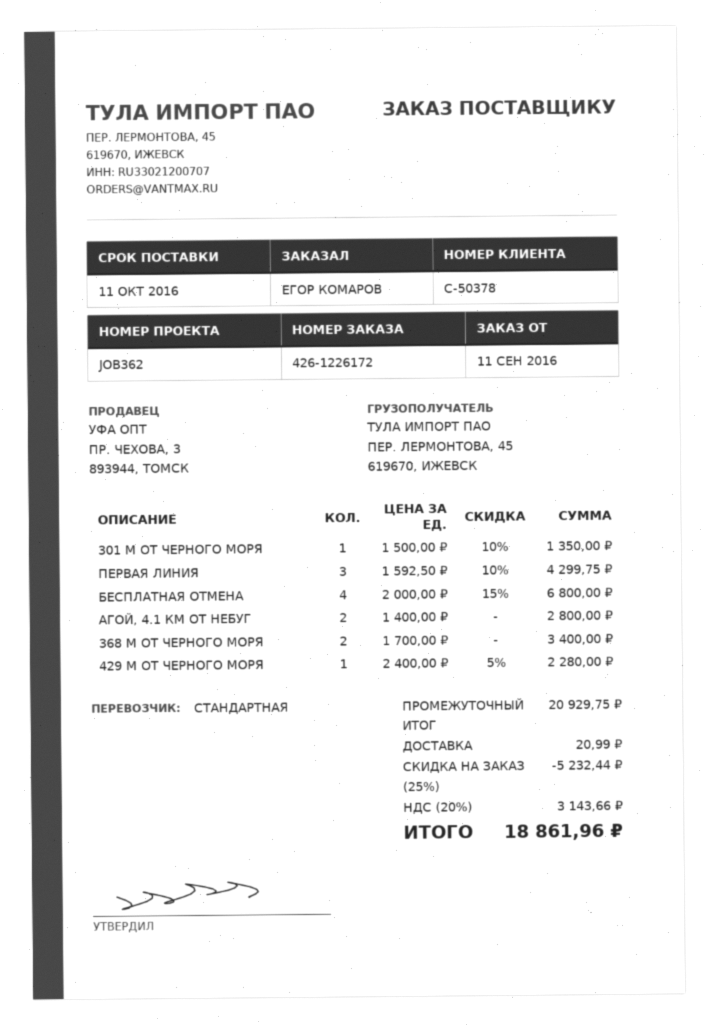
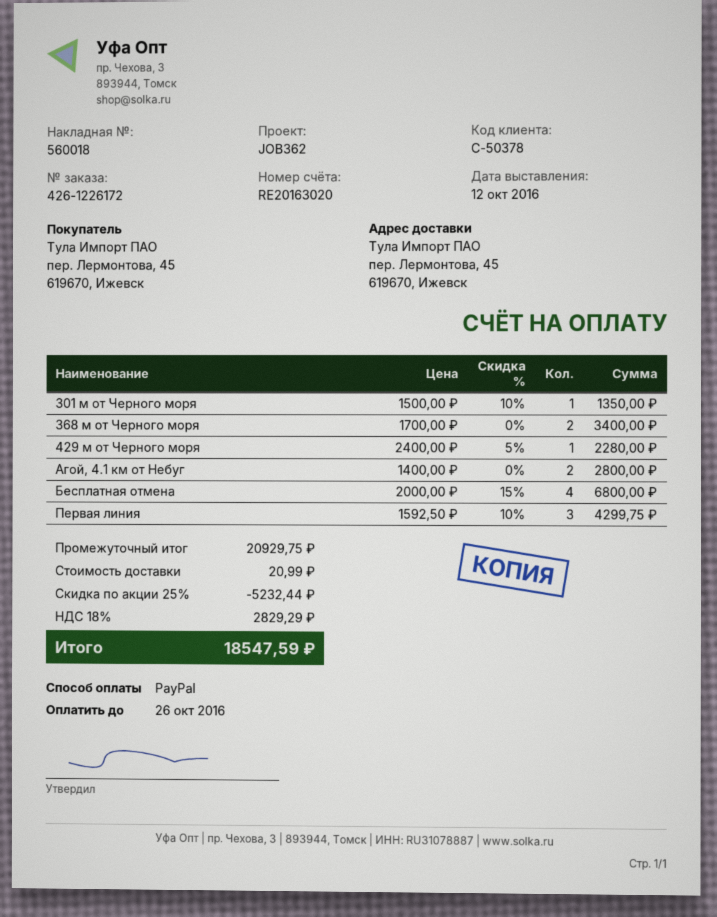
tax: 20% = 3143.66 -> 18% = 2829.29
total: 18861.96 -> 18547.59

